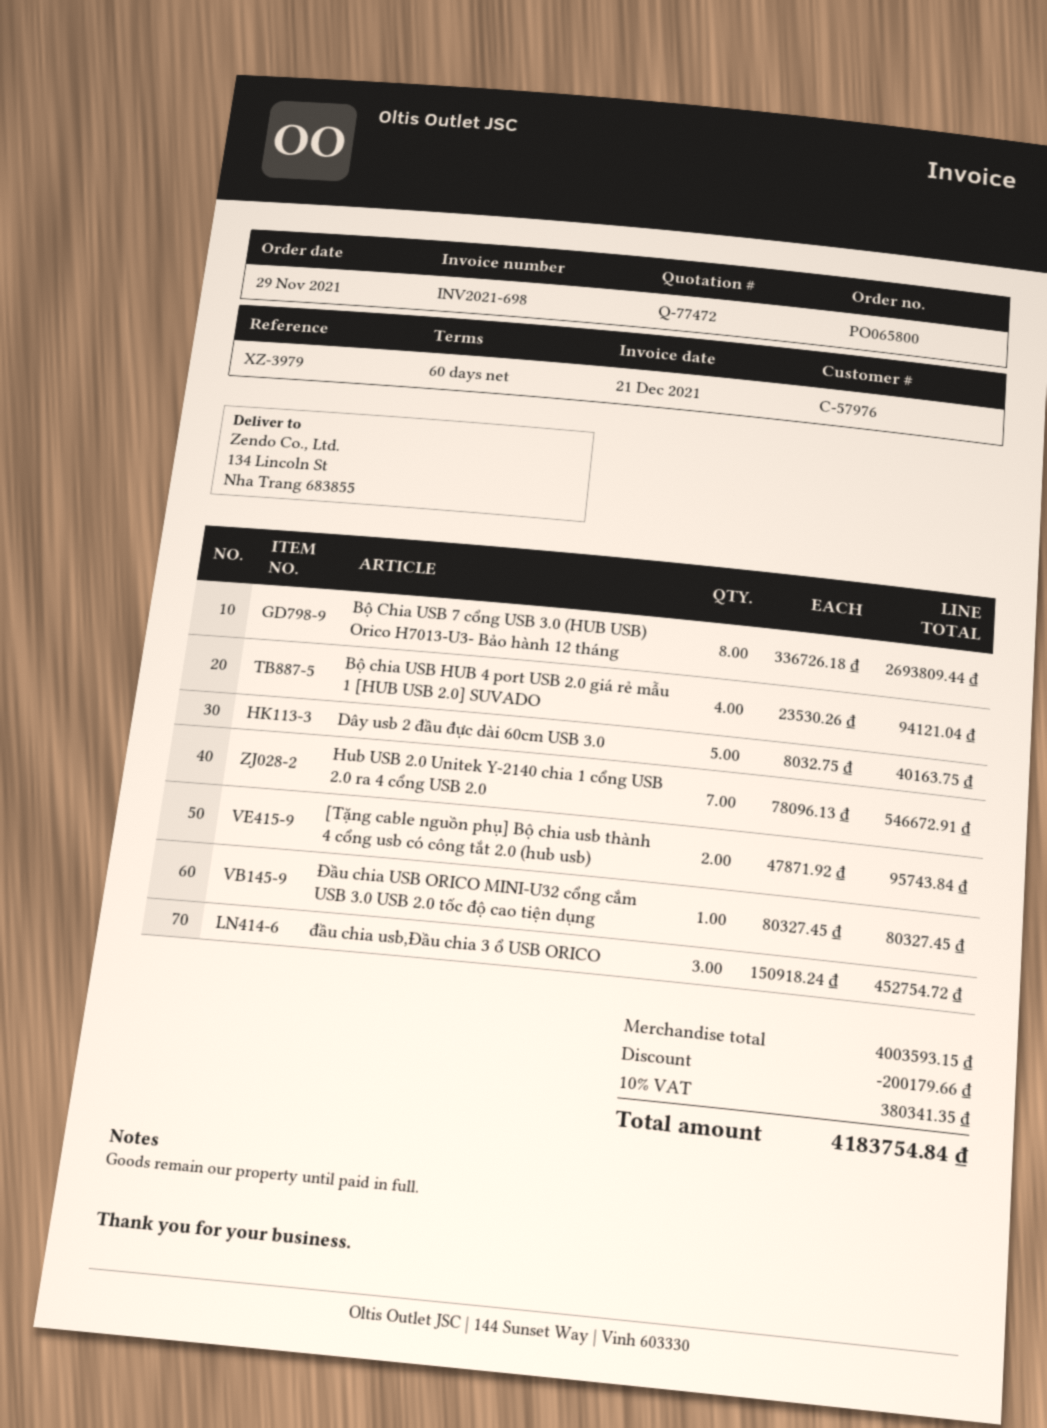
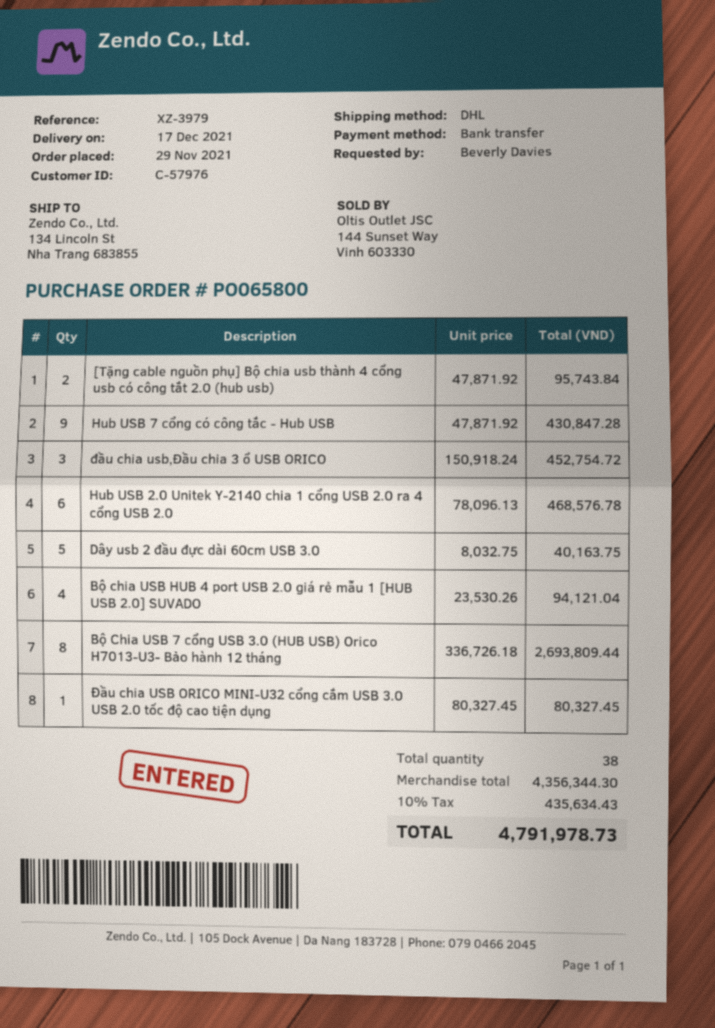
Hub USB 2.0 Unitek Y-2140 chia 1 cổng USB 2.0 ra 4 cổng USB 2.0: 7 x 78096.13 = 546672.91 -> 6 x 78096.13 = 468576.78
Hub USB 7 cổng có công tắc - Hub USB: none -> 9 x 47871.92 = 430847.28
subtotal: 4003593.15 -> 4356344.30
discount: 200179.66 -> none
tax: 10% = 380341.35 -> 10% = 435634.43
total: 4183754.84 -> 4791978.73

